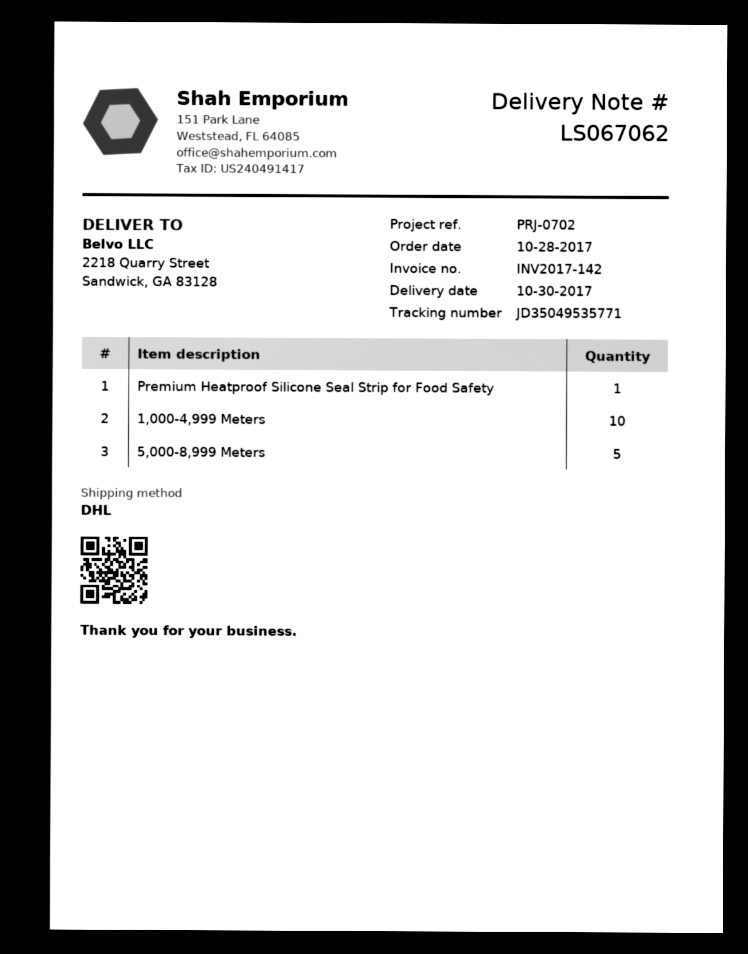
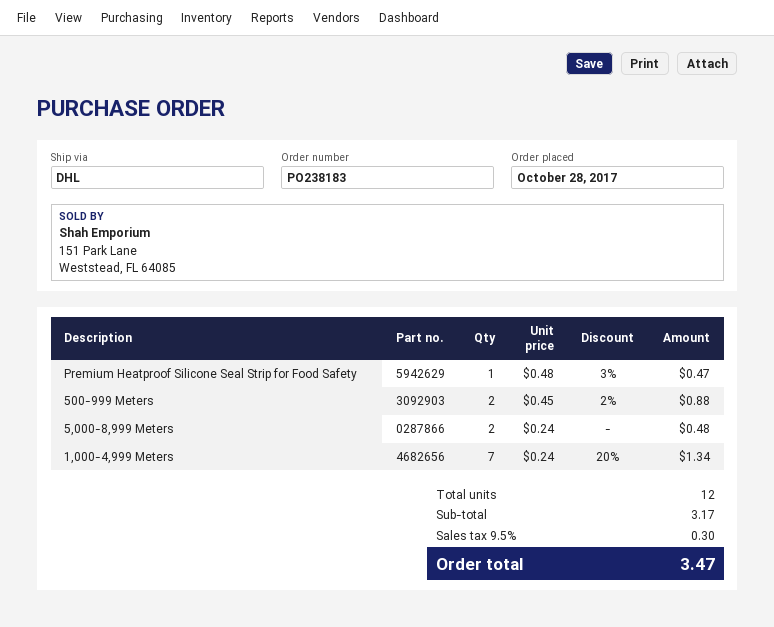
1,000-4,999 Meters: 10 -> 7
5,000-8,999 Meters: 5 -> 2
500-999 Meters: none -> 2

